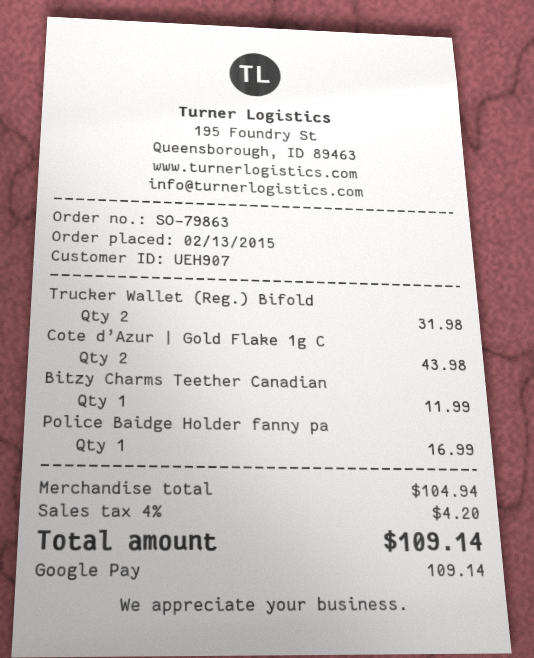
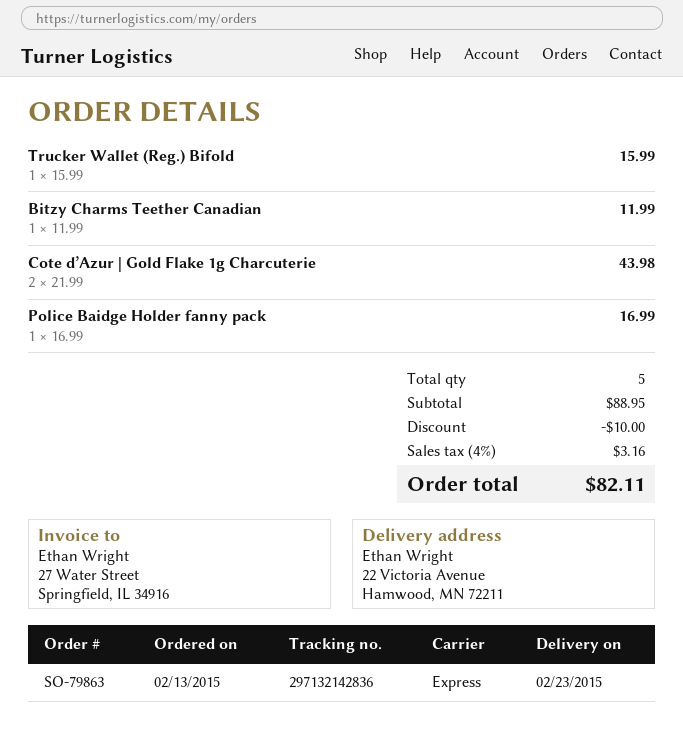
Trucker Wallet (Reg.) Bifold: 2 for 31.98 -> 1 for 15.99
subtotal: 104.94 -> 88.95
discount: none -> 10.00
tax: 4% = 4.20 -> 4% = 3.16
total: 109.14 -> 82.11

